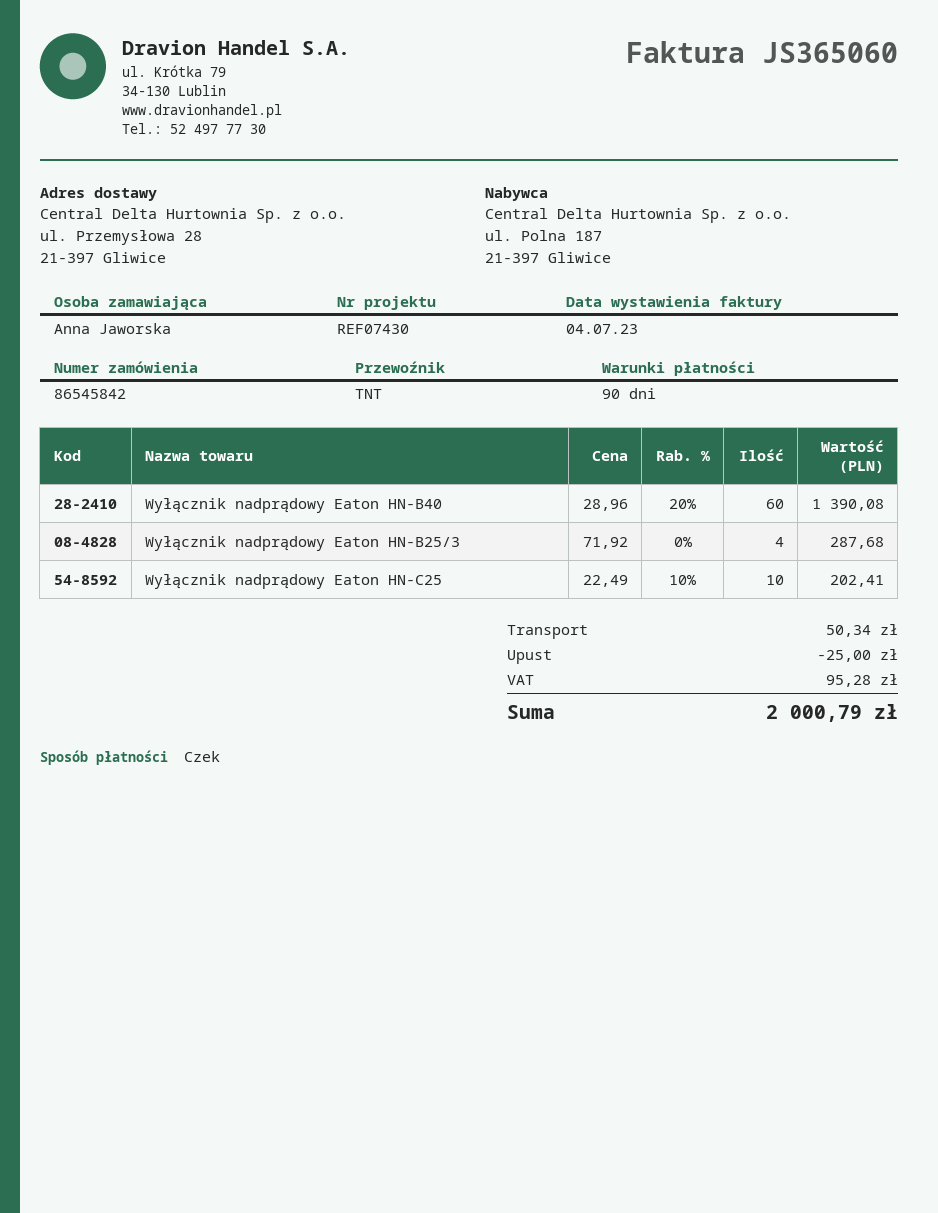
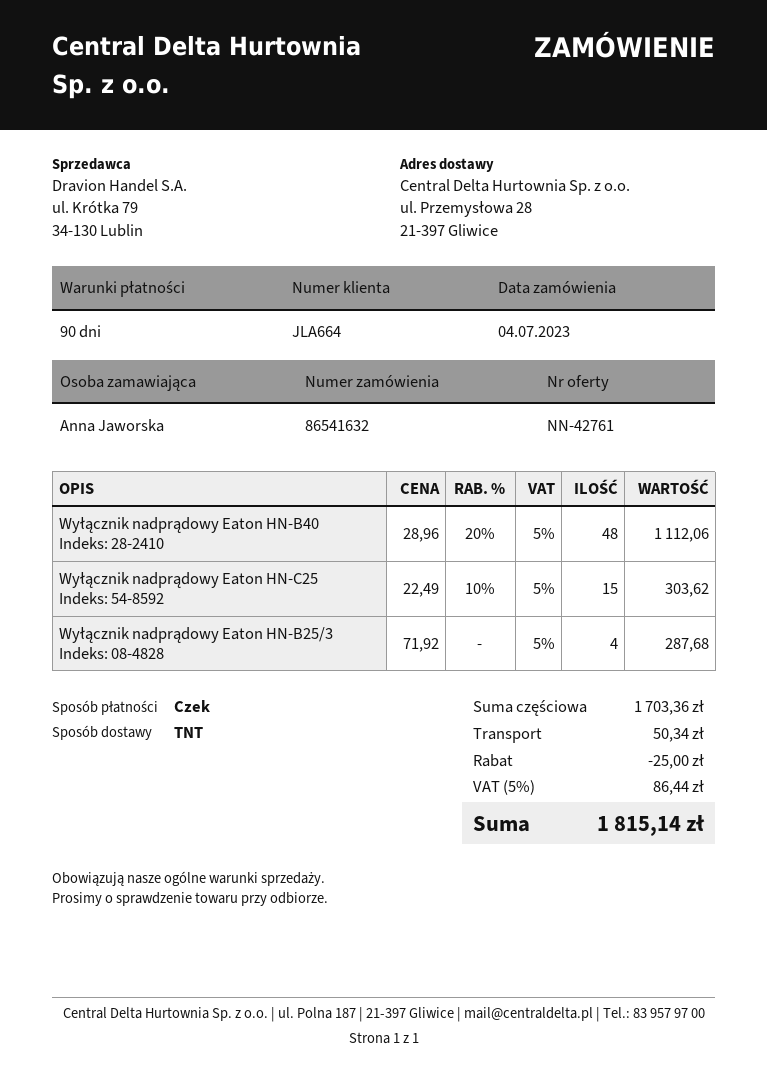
order number: 86545842 -> 86541632
Wyłącznik nadprądowy Eaton HN-B40: 60 x 28.96 - 20% = 1390.08 -> 48 x 28.96 - 20% = 1112.06
Wyłącznik nadprądowy Eaton HN-C25: 10 x 22.49 - 10% = 202.41 -> 15 x 22.49 - 10% = 303.62
tax: 95.28 -> 86.44
total: 2000.79 -> 1815.14

